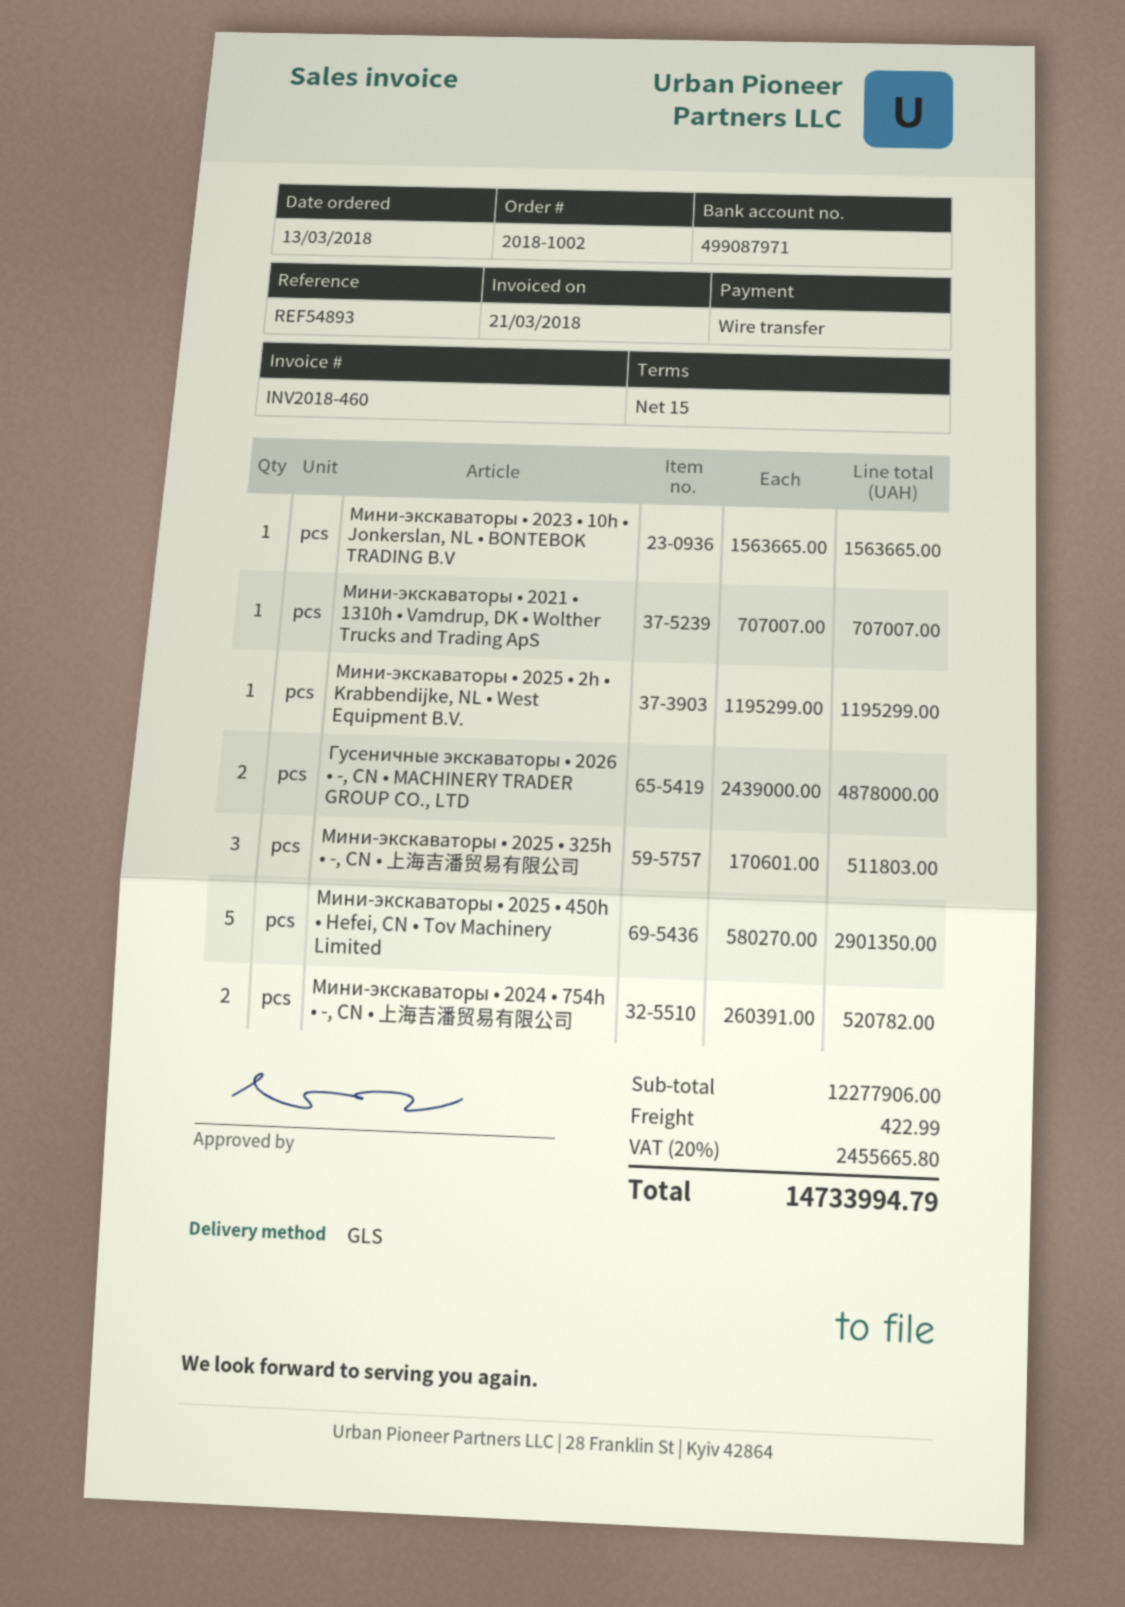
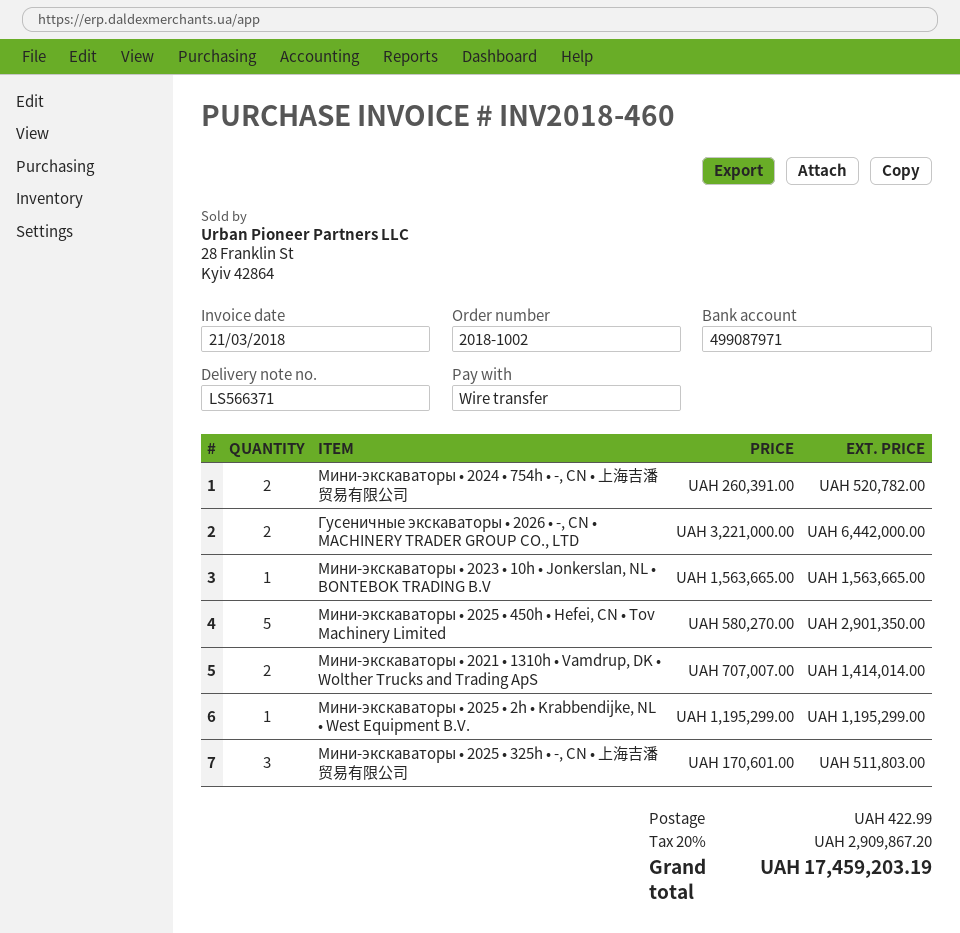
Мини-экскаваторы • 2021 • 1310h • Vamdrup, DK • Wolther Trucks and Trading ApS: 1 x 707007.00 = 707007.00 -> 2 x 707007.00 = 1414014.00
Гусеничные экскаваторы • 2026 • -, CN • MACHINERY TRADER GROUP CO., LTD: 2 x 2439000.00 = 4878000.00 -> 2 x 3221000.00 = 6442000.00
tax: 20% = 2455665.80 -> 20% = 2909867.20
total: 14733994.79 -> 17459203.19

